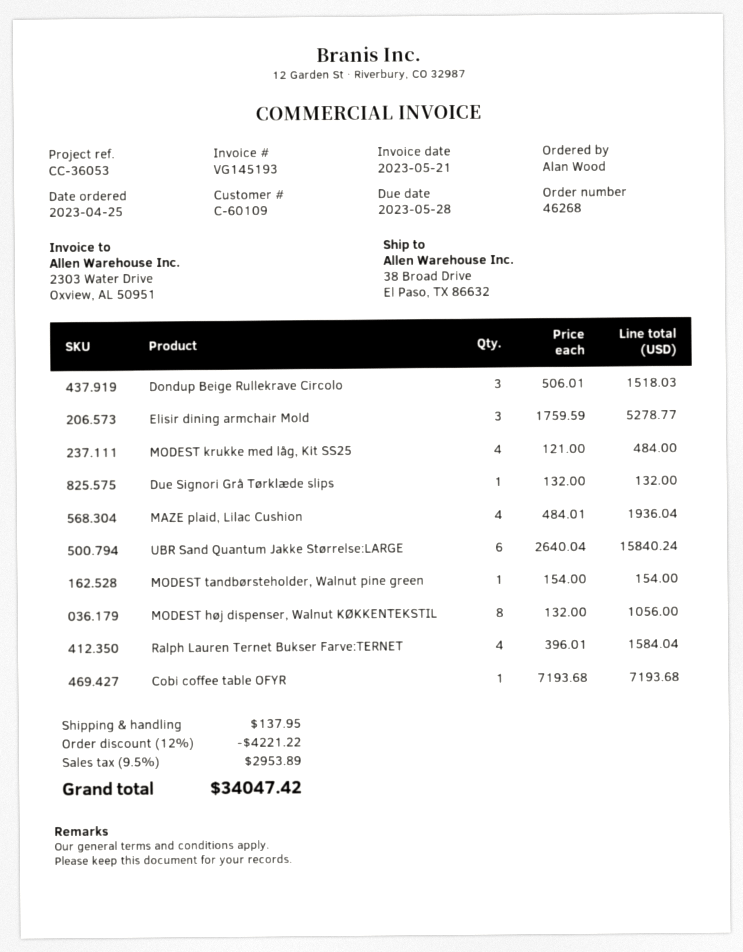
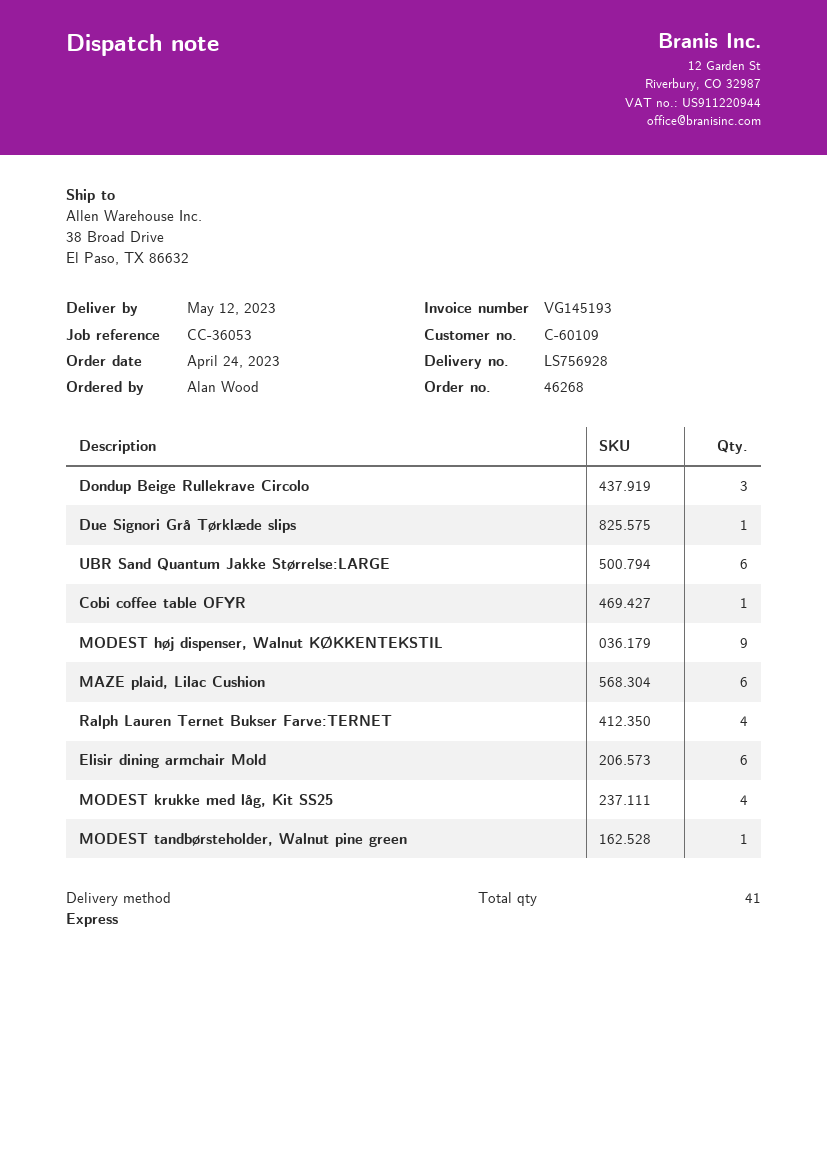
order date: 2023-04-25 -> 2023-04-24
Elisir dining armchair Mold: 3 -> 6
MAZE plaid, Lilac Cushion: 4 -> 6
MODEST høj dispenser, Walnut KØKKENTEKSTIL: 8 -> 9

